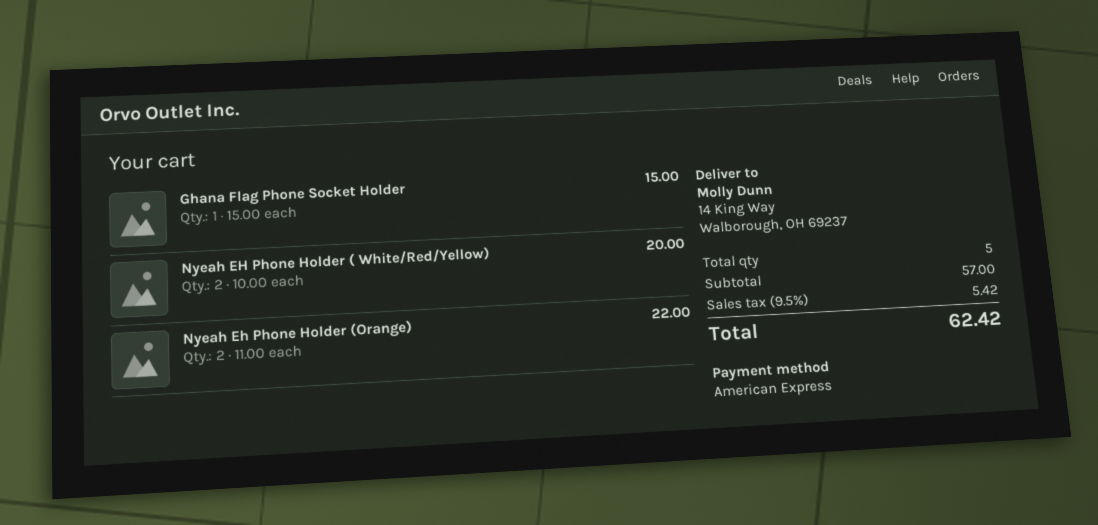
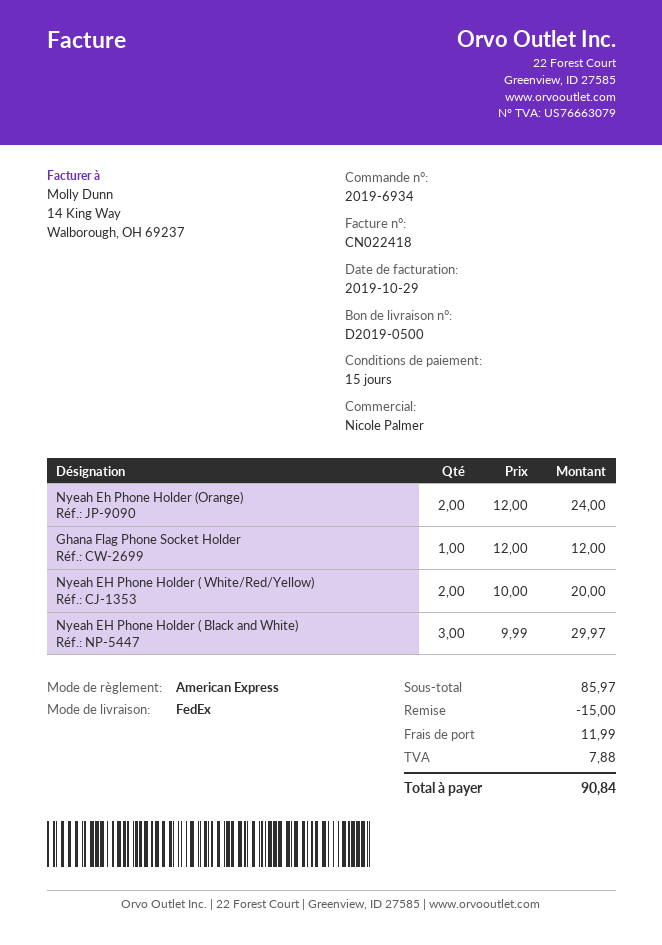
Ghana Flag Phone Socket Holder: 1 x 15.00 = 15.00 -> 1 x 12.00 = 12.00
Nyeah Eh Phone Holder (Orange): 2 x 11.00 = 22.00 -> 2 x 12.00 = 24.00
Nyeah EH Phone Holder ( Black and White): none -> 3 x 9.99 = 29.97
subtotal: 57.00 -> 85.97
discount: none -> 15.00
shipping: none -> 11.99
tax: 5.42 -> 7.88
total: 62.42 -> 90.84

